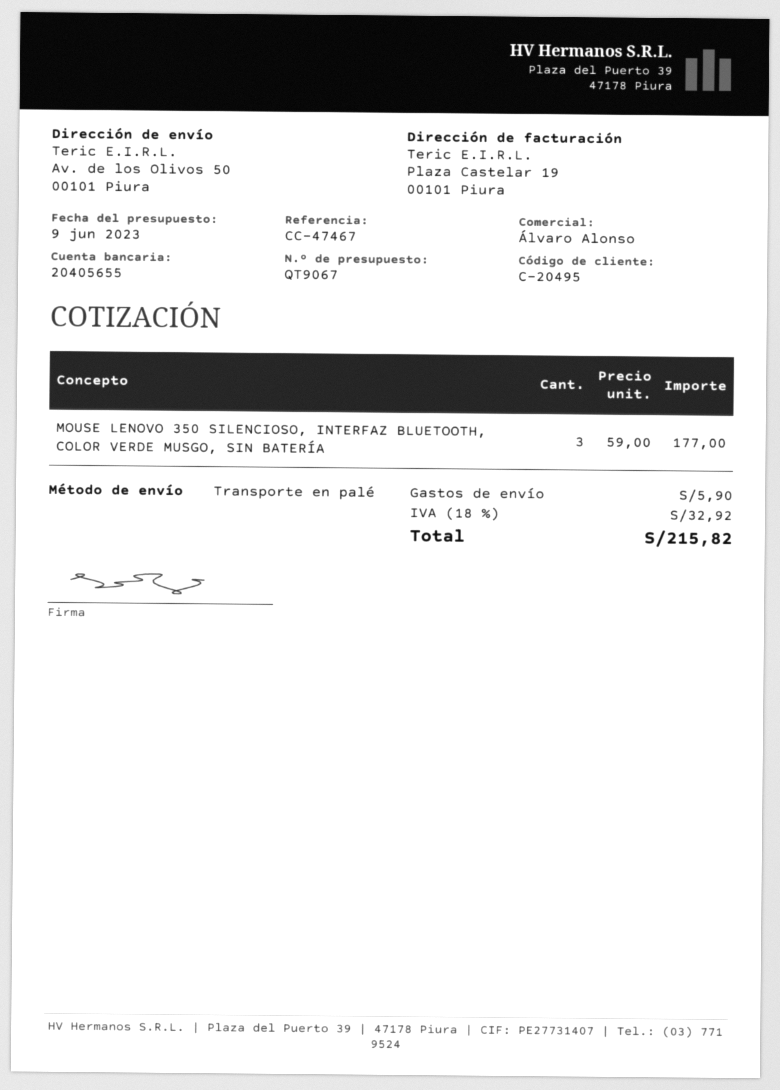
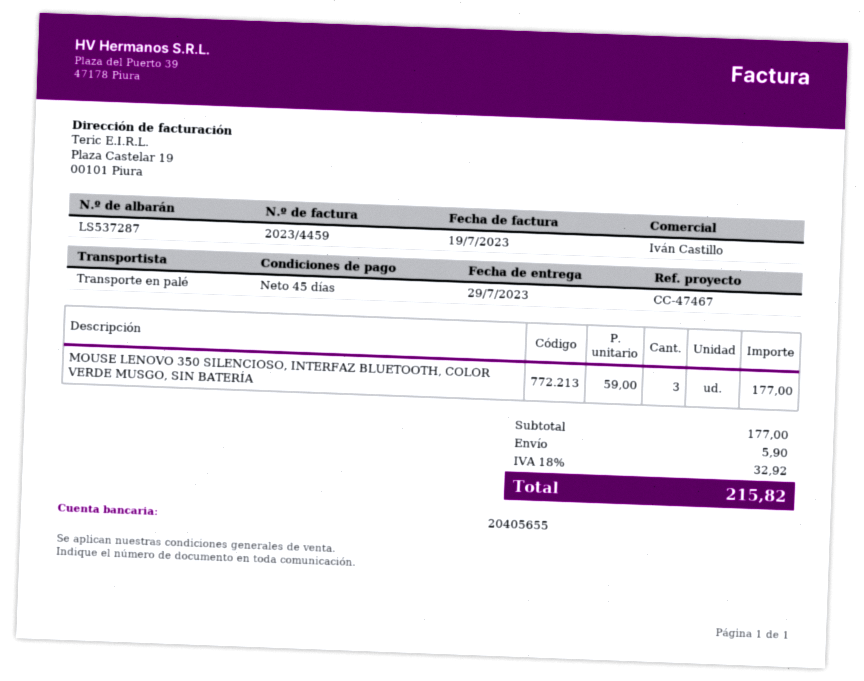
sales rep: Álvaro Alonso -> Iván Castillo

